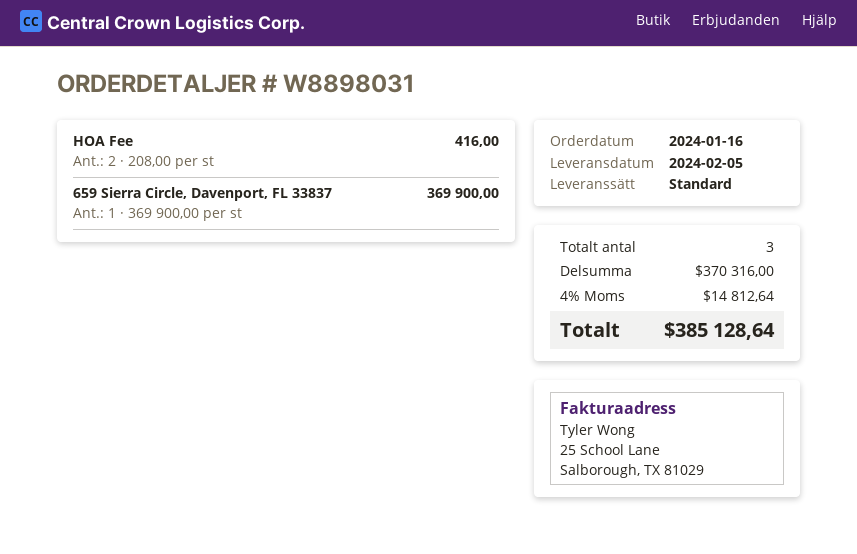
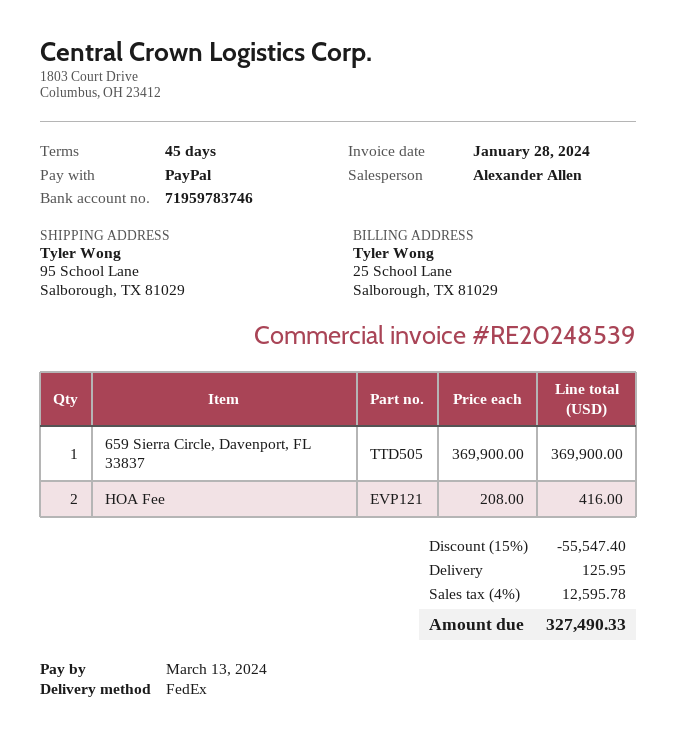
shipping method: standard -> FedEx
discount: none -> 15% = 55547.40
shipping: none -> 125.95
tax: 4% = 14812.64 -> 4% = 12595.78
total: 385128.64 -> 327490.33

